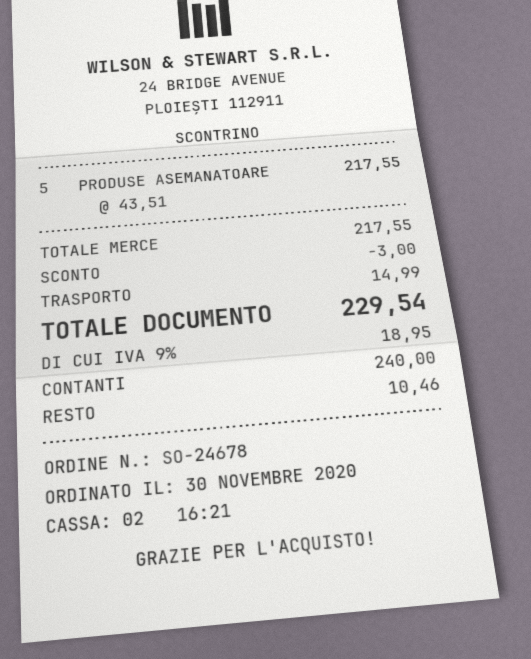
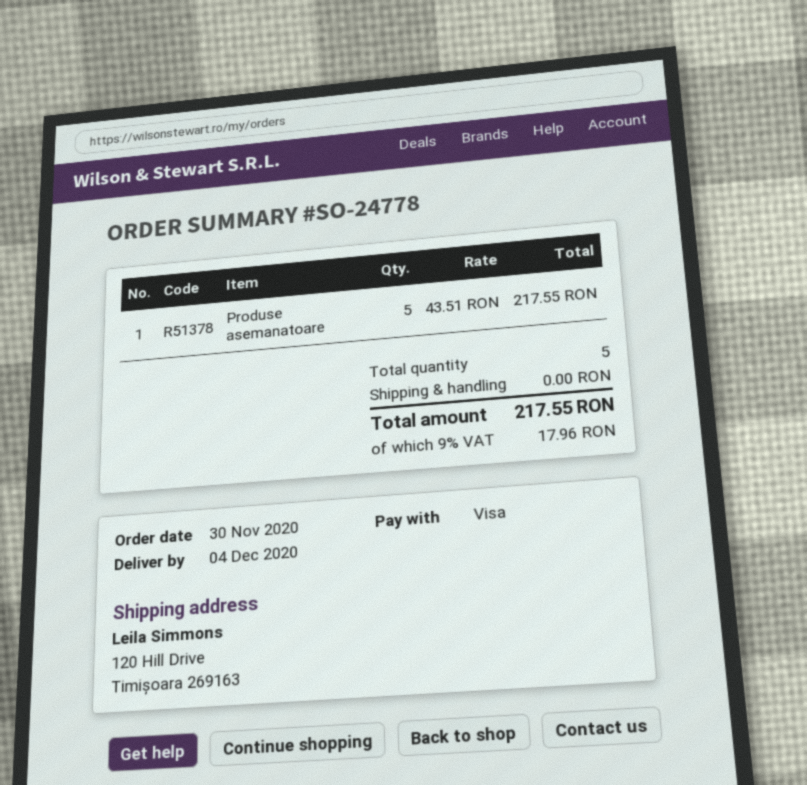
order number: SO-24678 -> SO-24778
payment method: cash -> Visa
discount: 3.00 -> none
shipping: 14.99 -> 0.00
tax: 9% = 18.95 -> 9% = 17.96
total: 229.54 -> 217.55

